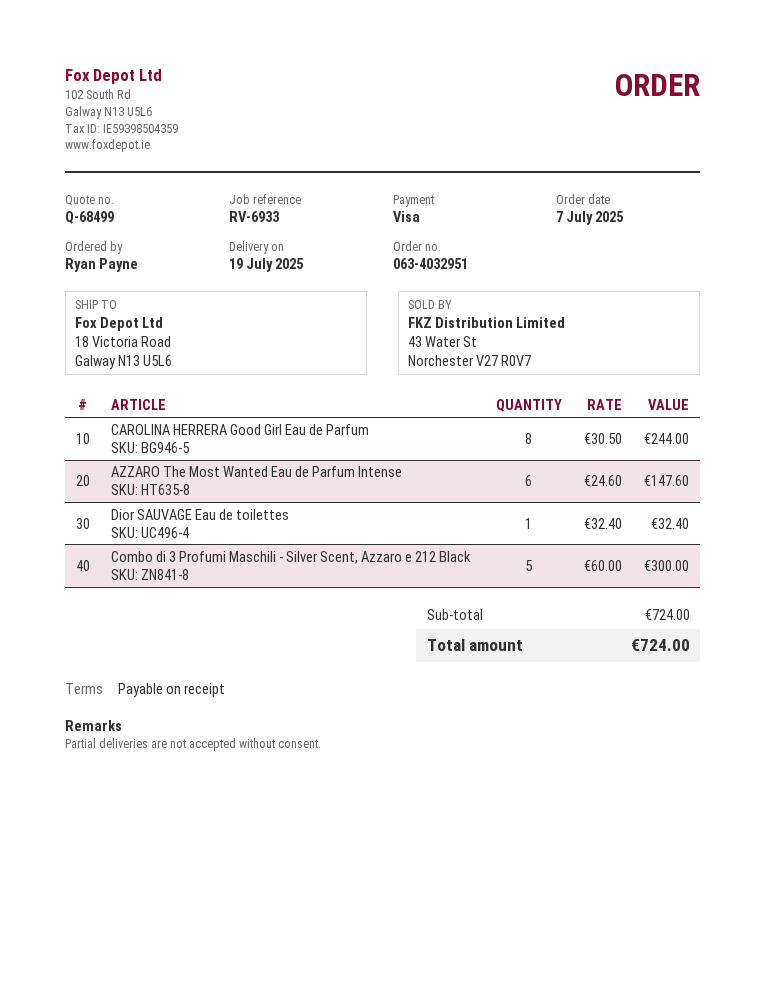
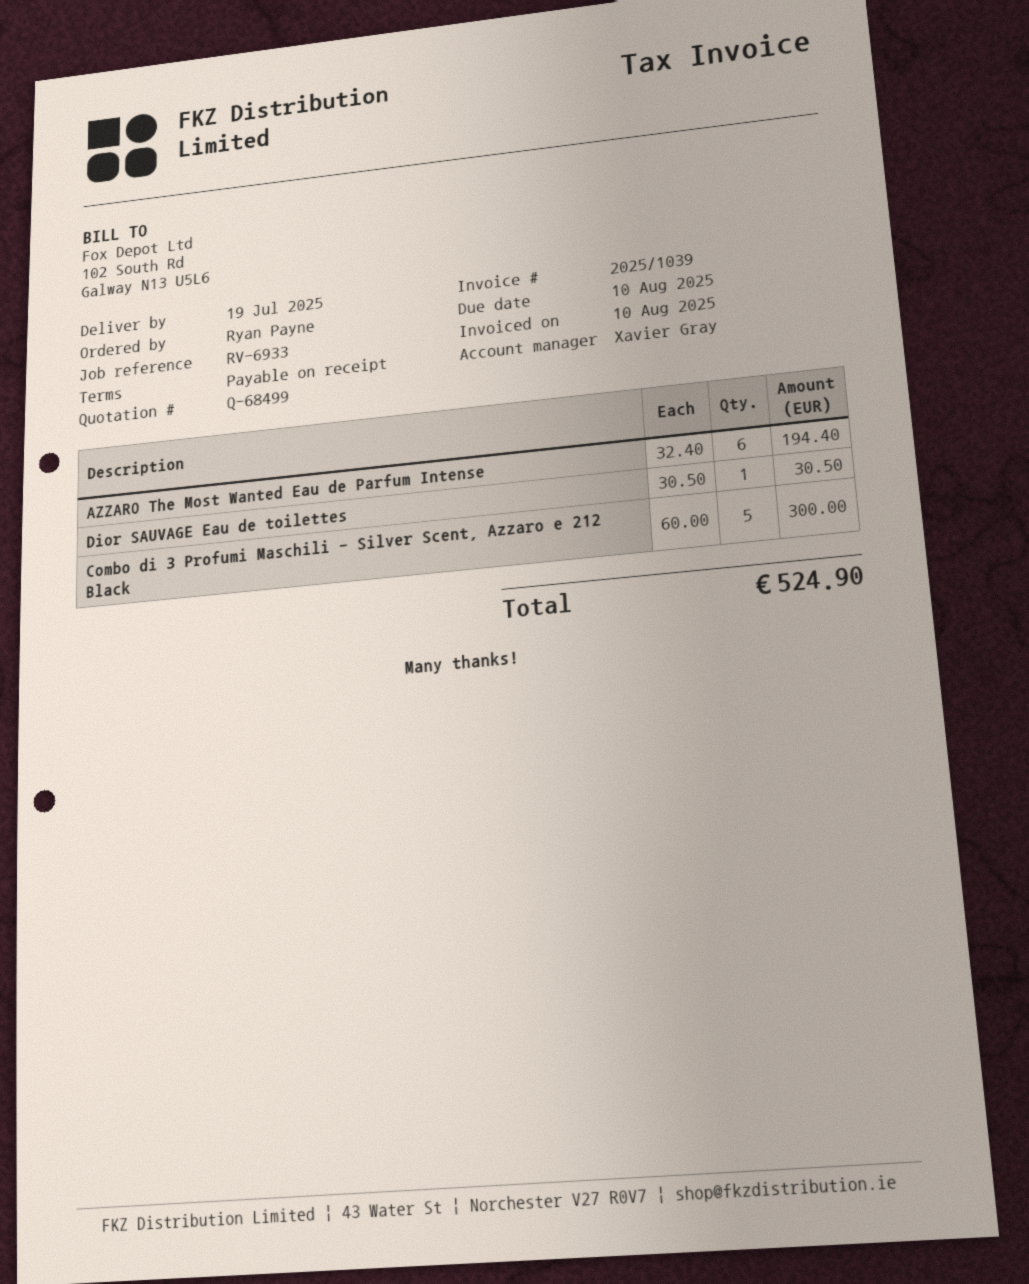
CAROLINA HERRERA Good Girl Eau de Parfum: 8 x 30.50 = 244.00 -> none
AZZARO The Most Wanted Eau de Parfum Intense: 6 x 24.60 = 147.60 -> 6 x 32.40 = 194.40
Dior SAUVAGE Eau de toilettes: 1 x 32.40 = 32.40 -> 1 x 30.50 = 30.50
total: 724.00 -> 524.90

